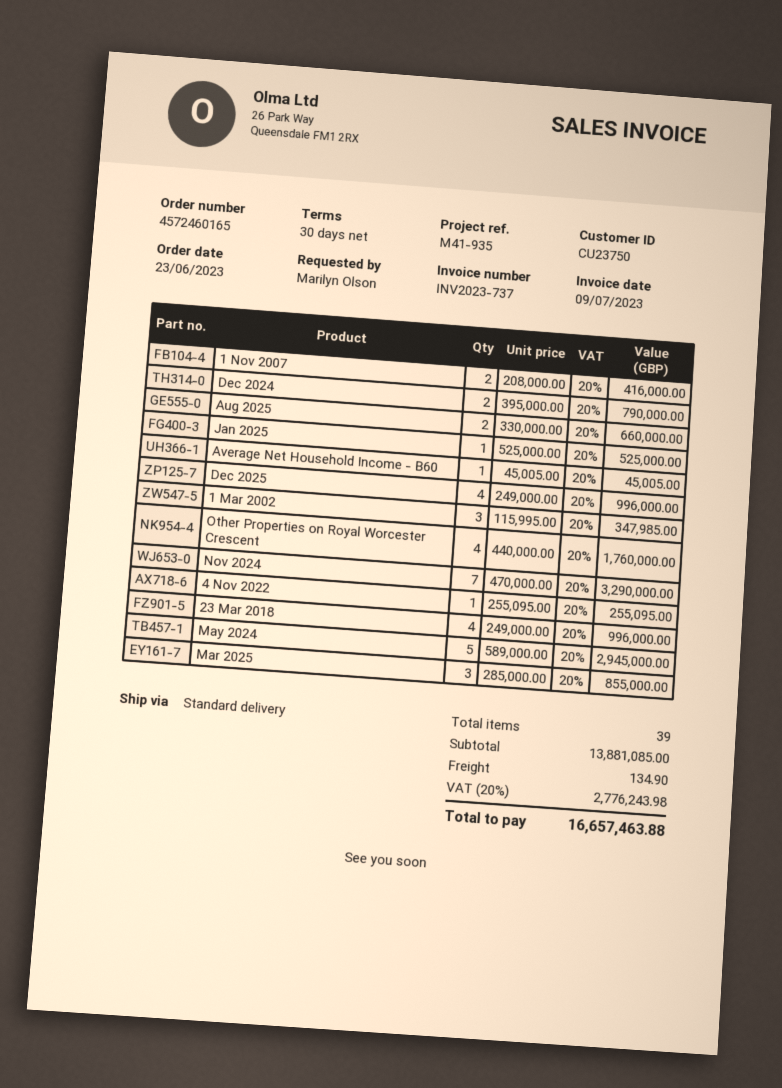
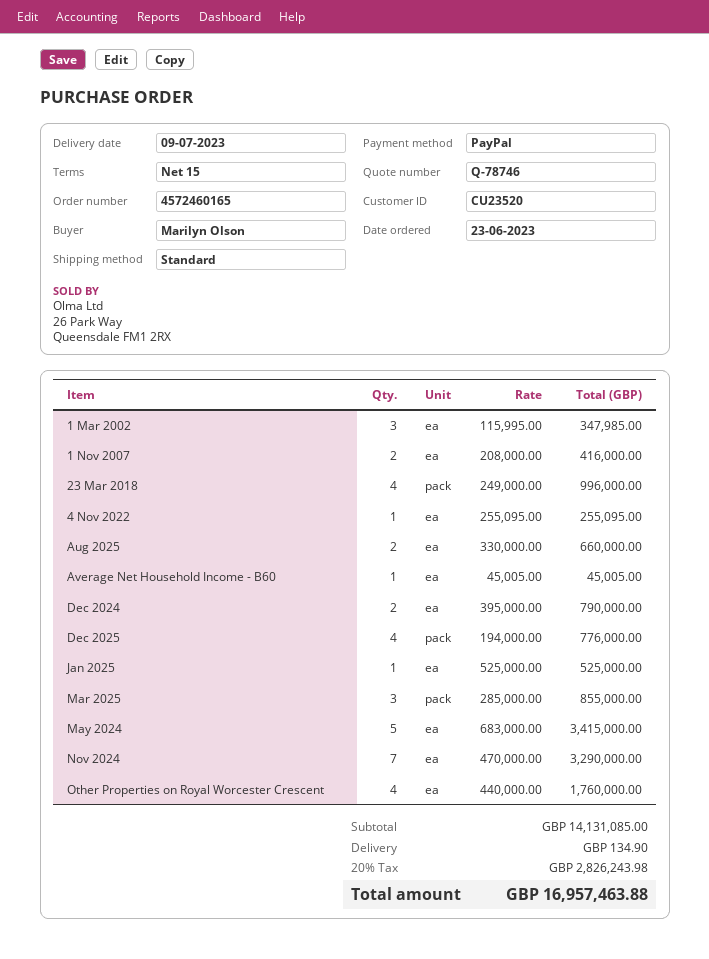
payment terms: 30 days -> 15 days
customer number: CU23750 -> CU23520
Dec 2025: 4 x 249000.00 = 996000.00 -> 4 x 194000.00 = 776000.00
May 2024: 5 x 589000.00 = 2945000.00 -> 5 x 683000.00 = 3415000.00
subtotal: 13881085.00 -> 14131085.00
tax: 20% = 2776243.98 -> 20% = 2826243.98
total: 16657463.88 -> 16957463.88

